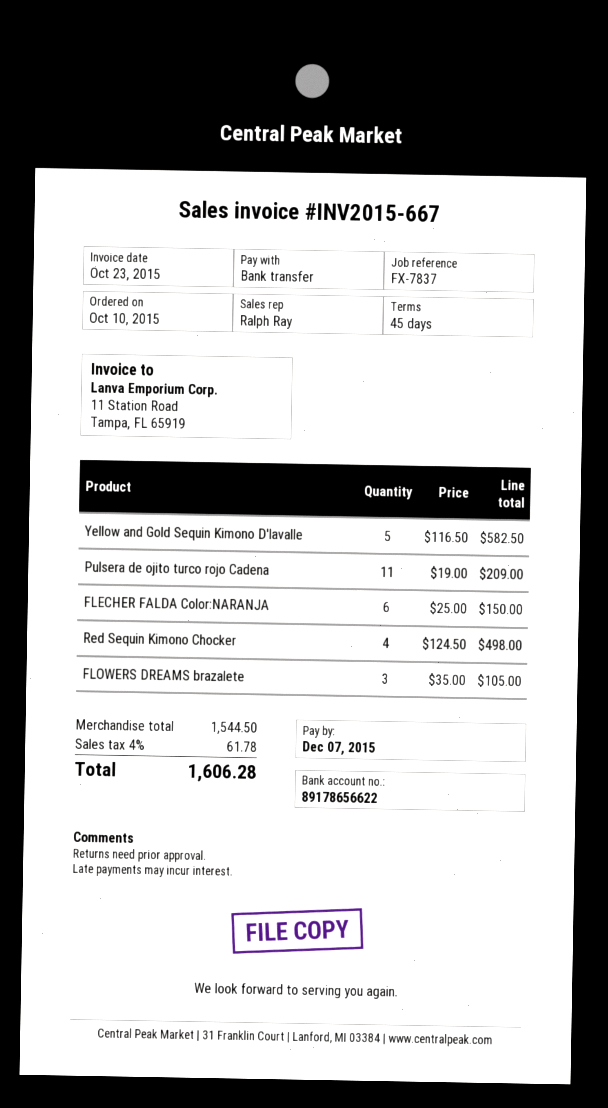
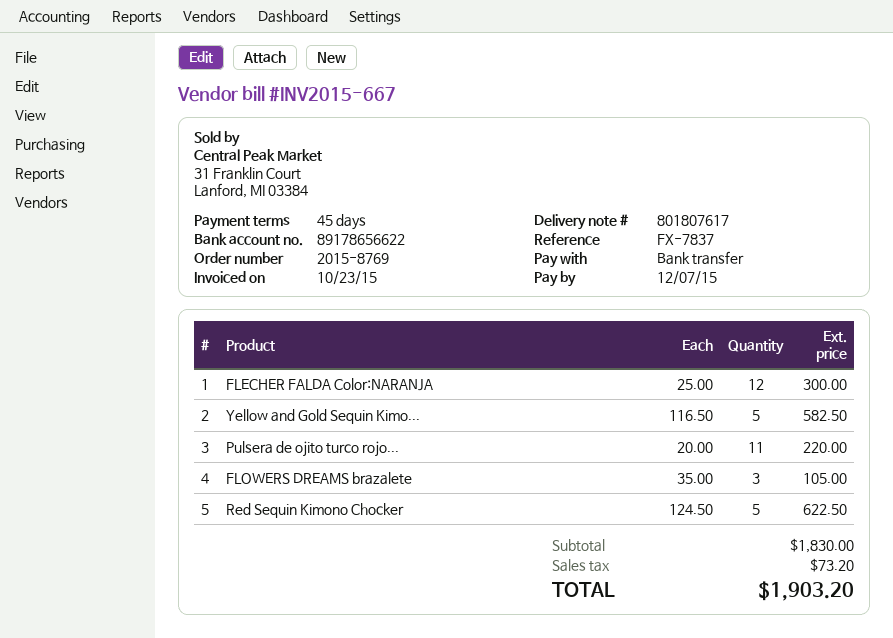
Pulsera de ojito turco rojo Cadena: 11 x 19.00 = 209.00 -> 11 x 20.00 = 220.00
FLECHER FALDA Color:NARANJA: 6 x 25.00 = 150.00 -> 12 x 25.00 = 300.00
Red Sequin Kimono Chocker: 4 x 124.50 = 498.00 -> 5 x 124.50 = 622.50
subtotal: 1544.50 -> 1830.00
tax: 61.78 -> 73.20
total: 1606.28 -> 1903.20

